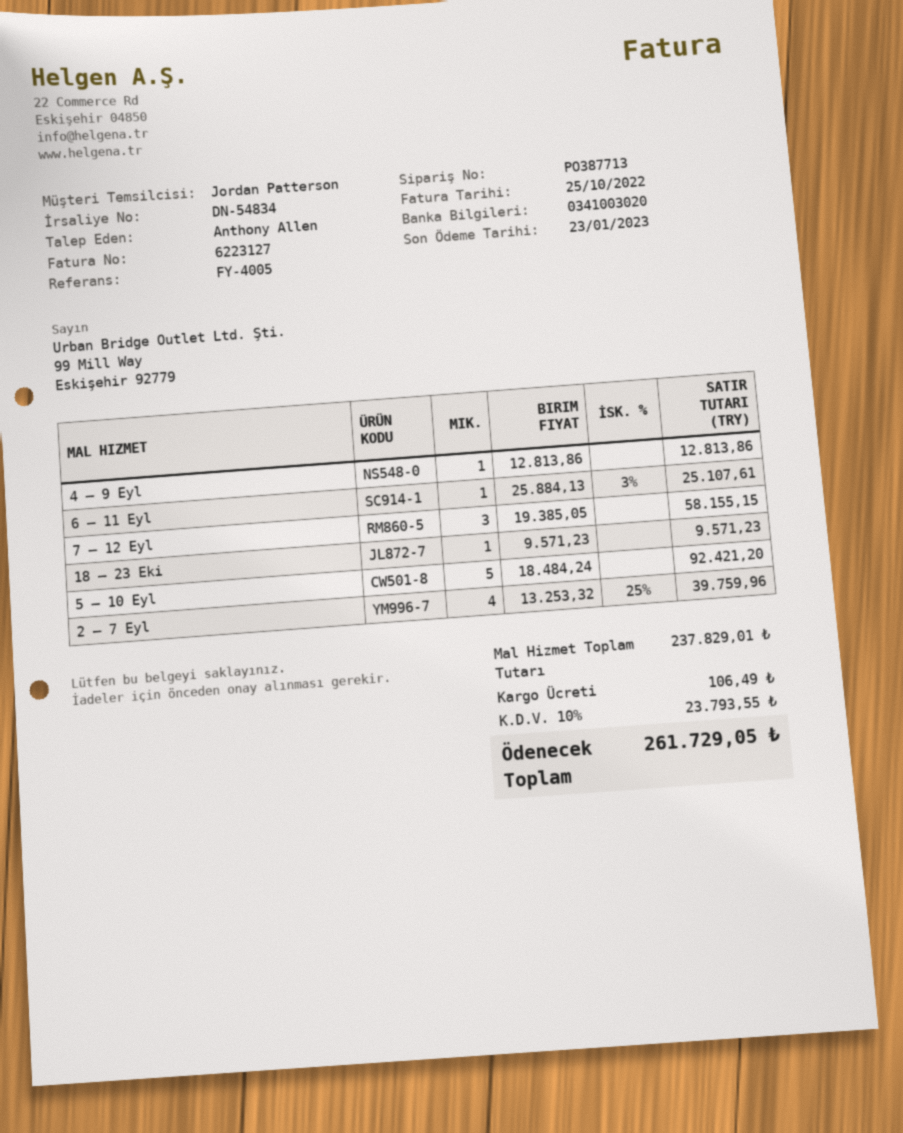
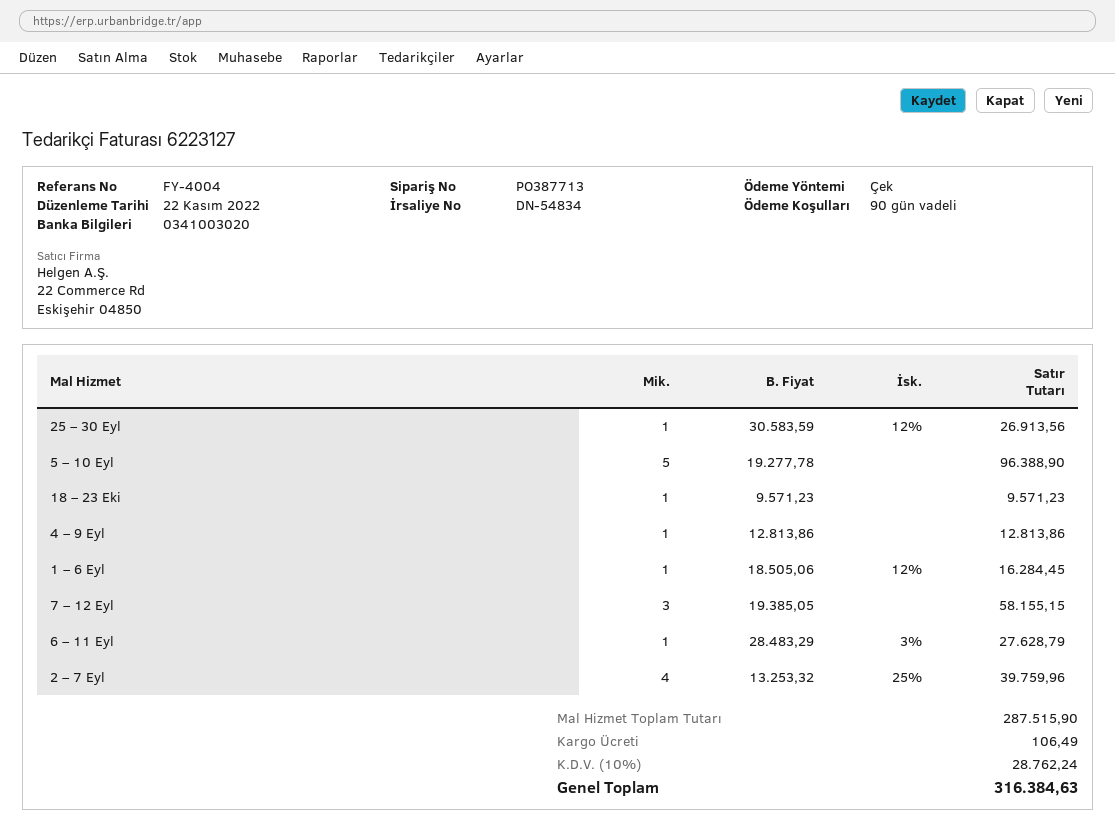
invoice date: 2022-10-25 -> 2022-11-22
reference: FY-4005 -> FY-4004
6 – 11 Eyl: 1 x 25884.13 - 3% = 25107.61 -> 1 x 28483.29 - 3% = 27628.79
5 – 10 Eyl: 5 x 18484.24 = 92421.20 -> 5 x 19277.78 = 96388.90
25 – 30 Eyl: none -> 1 x 30583.59 - 12% = 26913.56
1 – 6 Eyl: none -> 1 x 18505.06 - 12% = 16284.45
subtotal: 237829.01 -> 287515.90
tax: 10% = 23793.55 -> 10% = 28762.24
total: 261729.05 -> 316384.63

